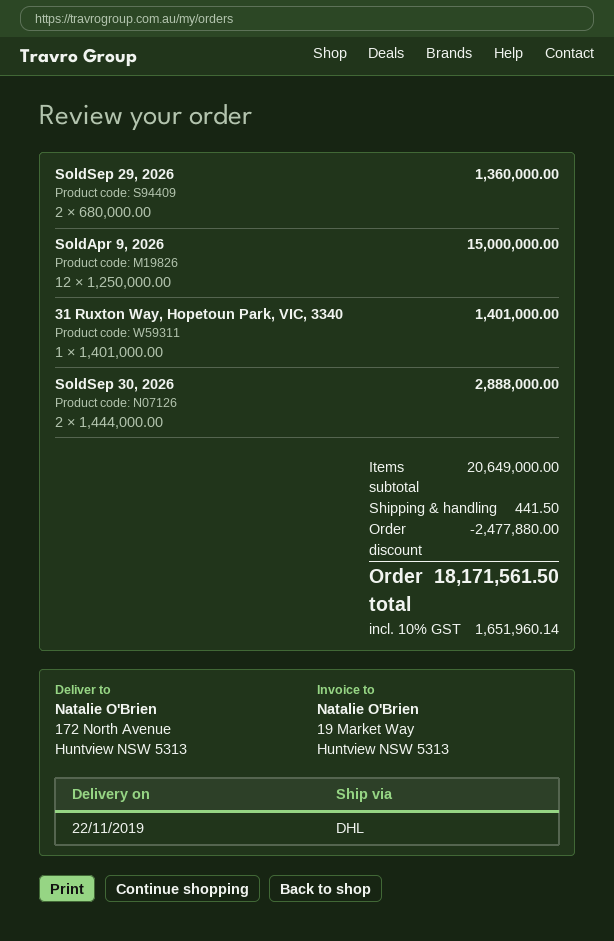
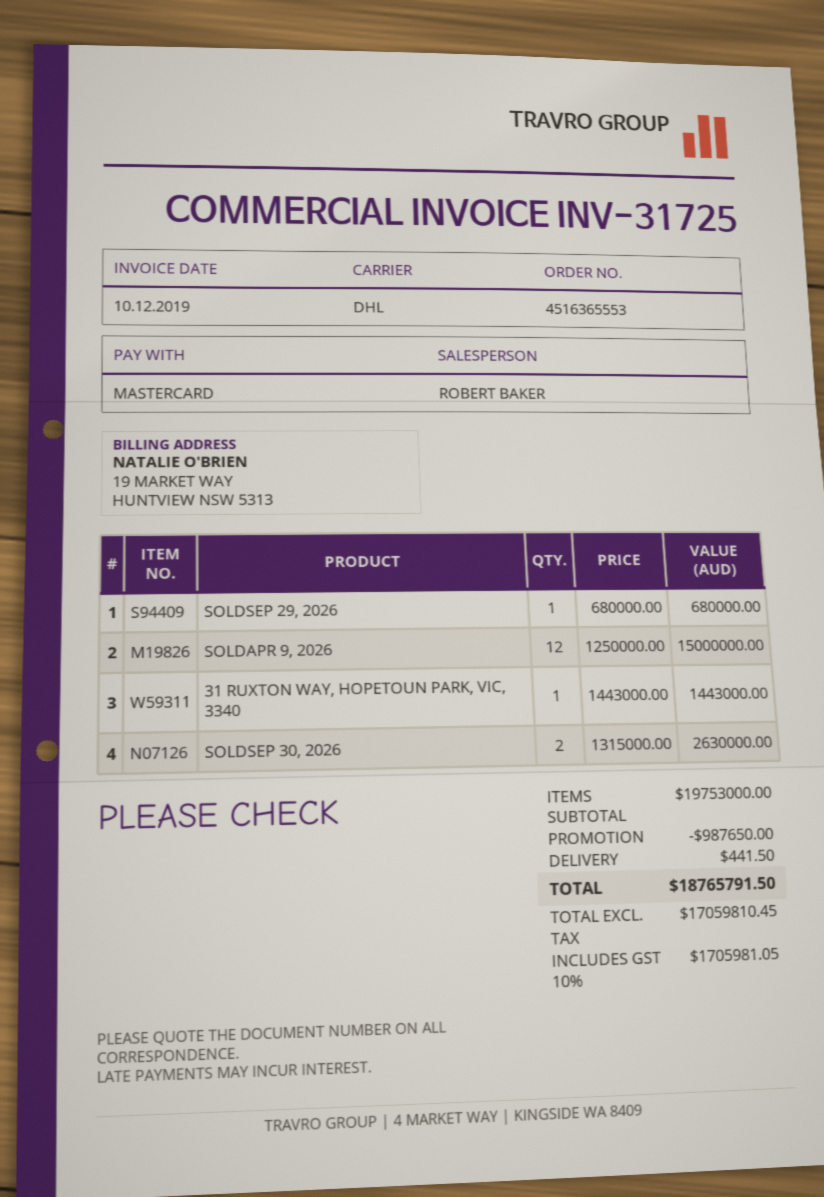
SoldSep 29, 2026: 2 x 680000.00 = 1360000.00 -> 1 x 680000.00 = 680000.00
31 Ruxton Way, Hopetoun Park, VIC, 3340: 1 x 1401000.00 = 1401000.00 -> 1 x 1443000.00 = 1443000.00
SoldSep 30, 2026: 2 x 1444000.00 = 2888000.00 -> 2 x 1315000.00 = 2630000.00
subtotal: 20649000.00 -> 19753000.00
discount: 2477880.00 -> 987650.00
tax: 10% = 1651960.14 -> 10% = 1705981.05
total: 18171561.50 -> 18765791.50

